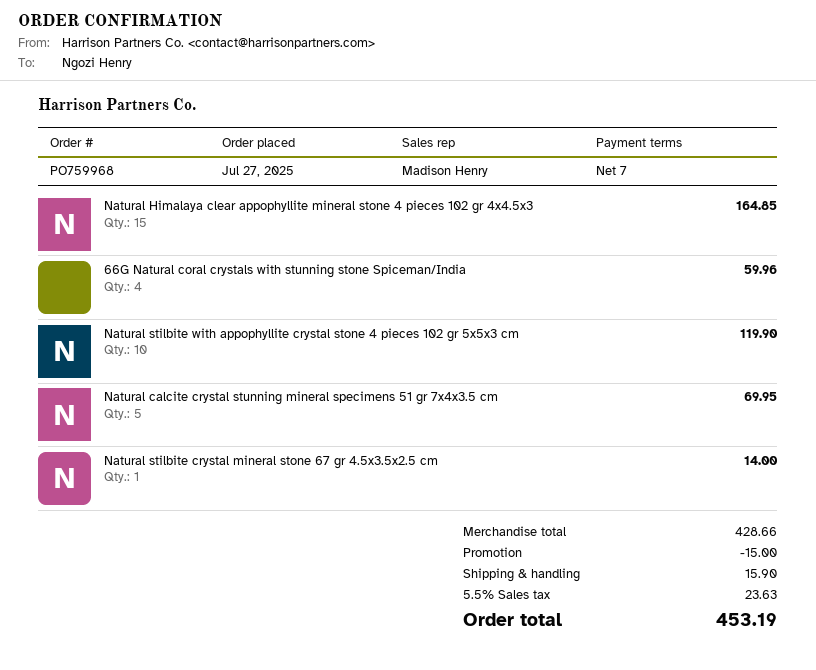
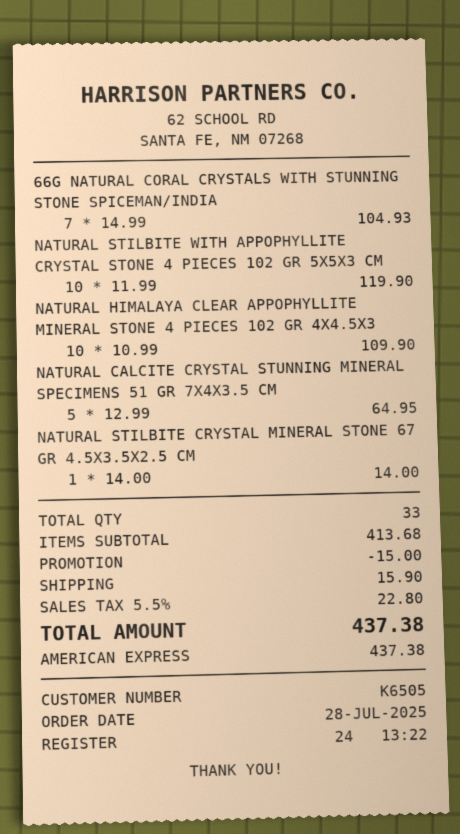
order date: 2025-07-27 -> 2025-07-28
Natural Himalaya clear appophyllite mineral stone 4 pieces 102 gr 4x4.5x3: 15 for 164.85 -> 10 for 109.90
66G Natural coral crystals with stunning stone Spiceman/India: 4 for 59.96 -> 7 for 104.93
Natural calcite crystal stunning mineral specimens 51 gr 7x4x3.5 cm: 5 for 69.95 -> 5 for 64.95
subtotal: 428.66 -> 413.68
tax: 5.5% = 23.63 -> 5.5% = 22.80
total: 453.19 -> 437.38

